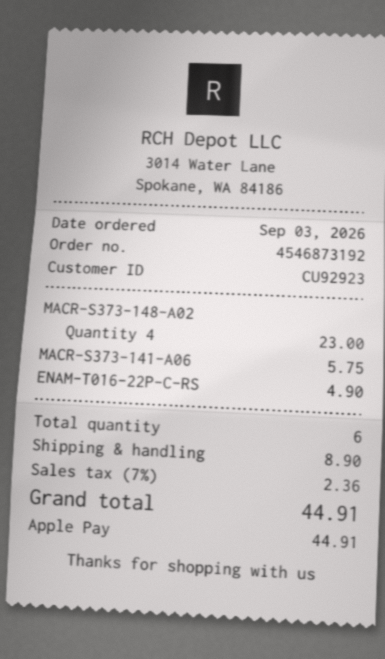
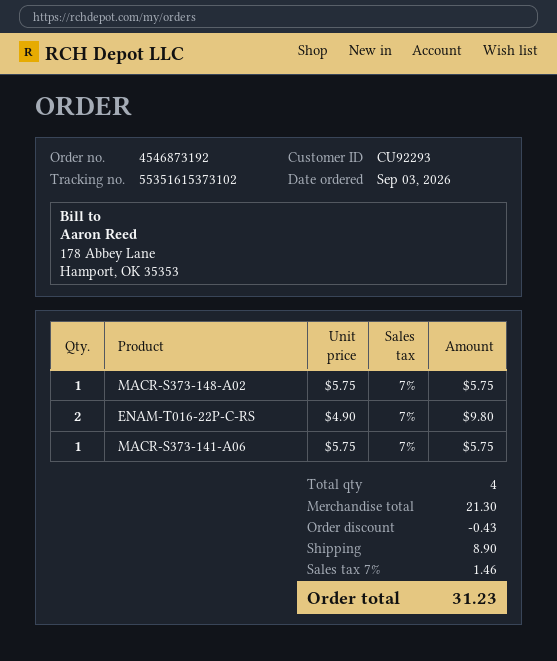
customer number: CU92923 -> CU92293
MACR-S373-148-A02: 4 for 23.00 -> 1 for 5.75
ENAM-T016-22P-C-RS: 1 for 4.90 -> 2 for 9.80
total quantity: 6 -> 4
discount: none -> 0.43
tax: 7% = 2.36 -> 7% = 1.46
total: 44.91 -> 31.23

